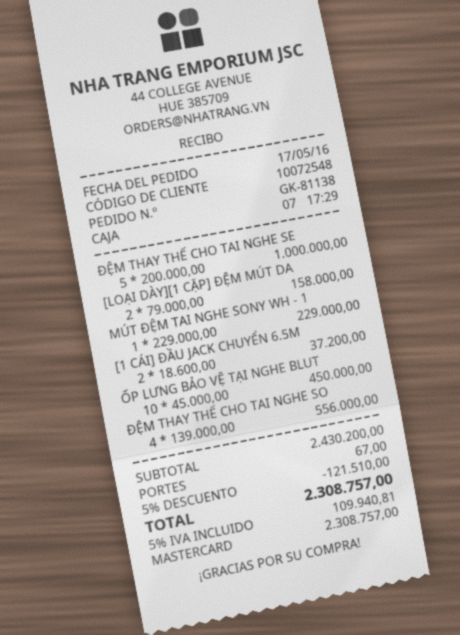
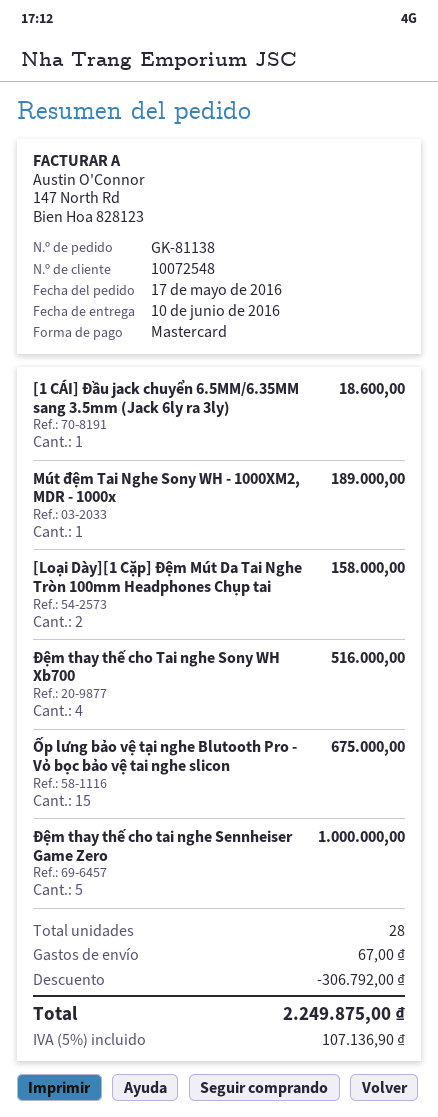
MÚT ĐỆM TAI NGHE SONY WH - 1: 1 for 229000.00 -> 1 for 189000.00
[1 CÁI] ĐẦU JACK CHUYỂN 6.5M: 2 for 37200.00 -> 1 for 18600.00
ỐP LƯNG BẢO VỆ TẠI NGHE BLUT: 10 for 450000.00 -> 15 for 675000.00
ĐỆM THAY THẾ CHO TAI NGHE SO: 4 for 556000.00 -> 4 for 516000.00
discount: 121510.00 -> 306792.00
tax: 5% = 109940.81 -> 5% = 107136.90
total: 2308757.00 -> 2249875.00

